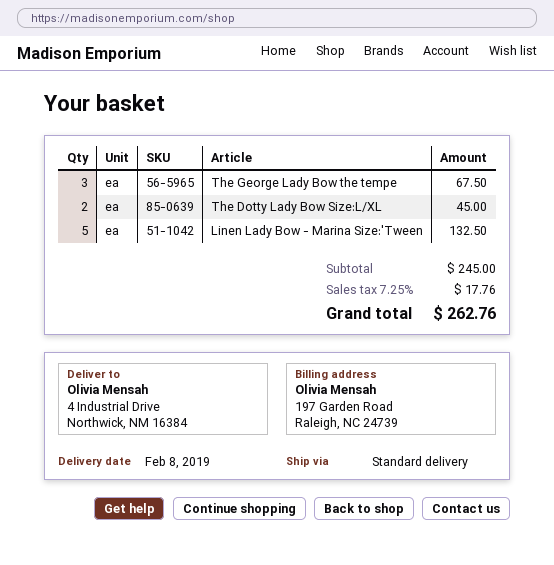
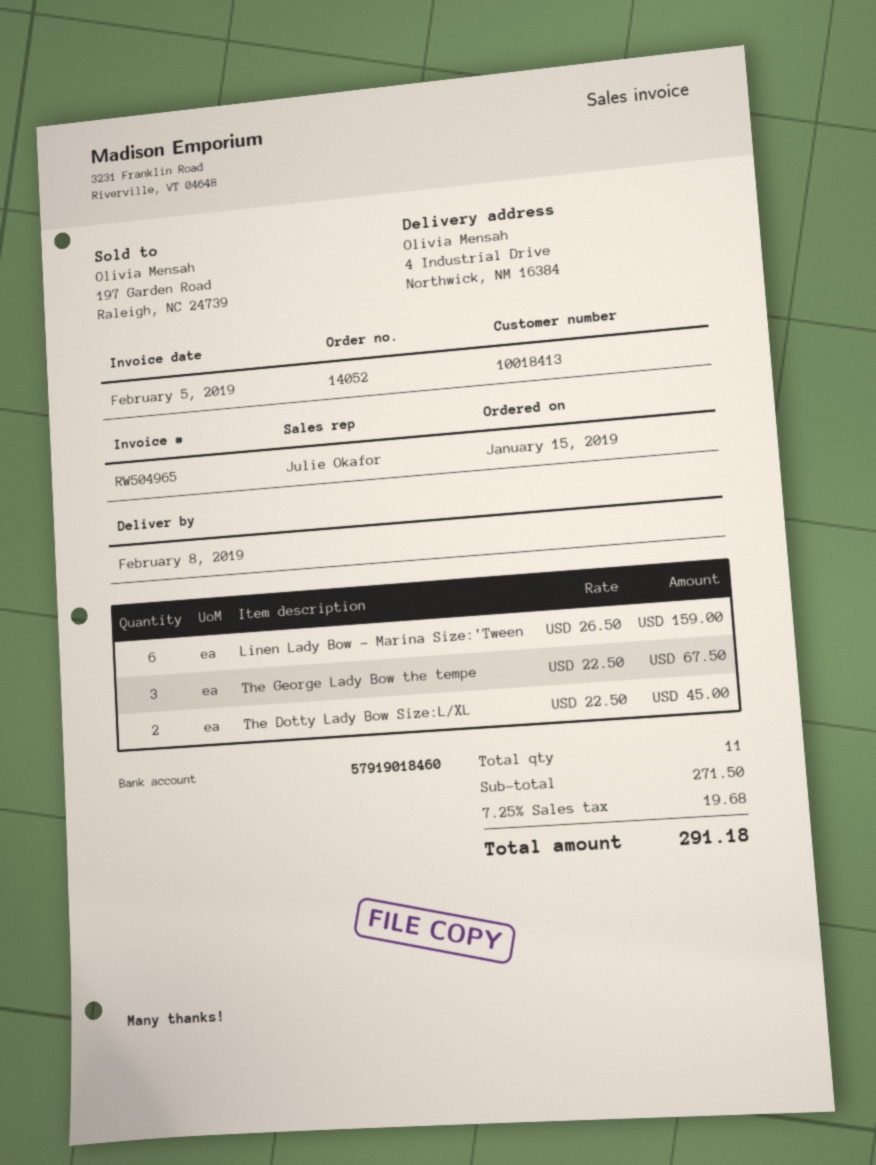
Linen Lady Bow - Marina Size:'Tween: 5 for 132.50 -> 6 for 159.00
subtotal: 245.00 -> 271.50
tax: 7.25% = 17.76 -> 7.25% = 19.68
total: 262.76 -> 291.18

